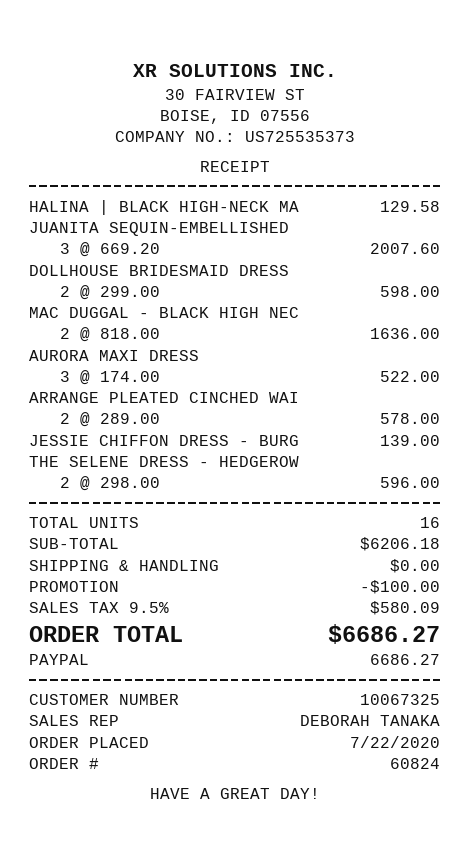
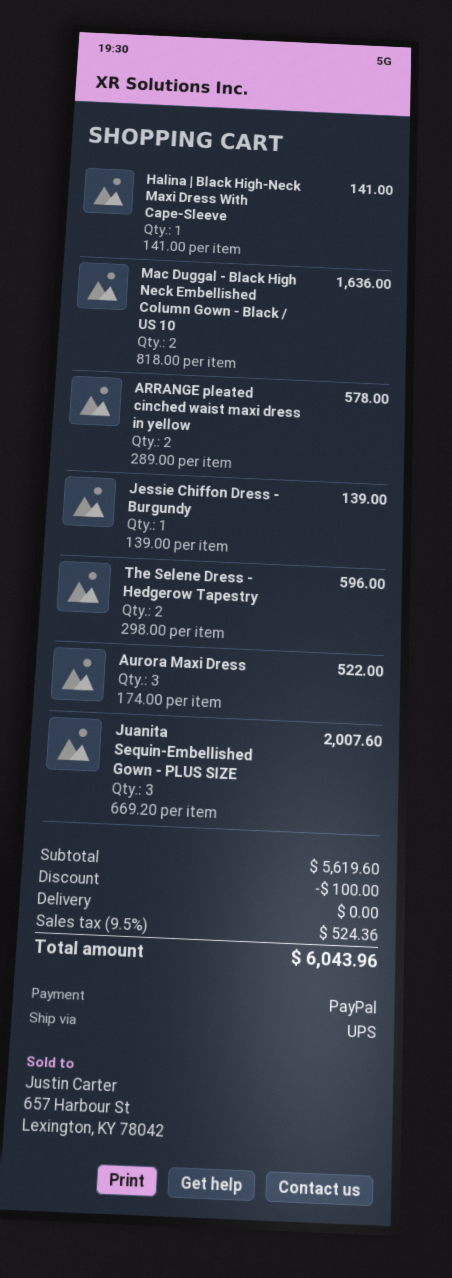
HALINA | BLACK HIGH-NECK MA: 1 x 129.58 = 129.58 -> 1 x 141.00 = 141.00
DOLLHOUSE BRIDESMAID DRESS: 2 x 299.00 = 598.00 -> none
subtotal: 6206.18 -> 5619.60
tax: 9.5% = 580.09 -> 9.5% = 524.36
total: 6686.27 -> 6043.96

